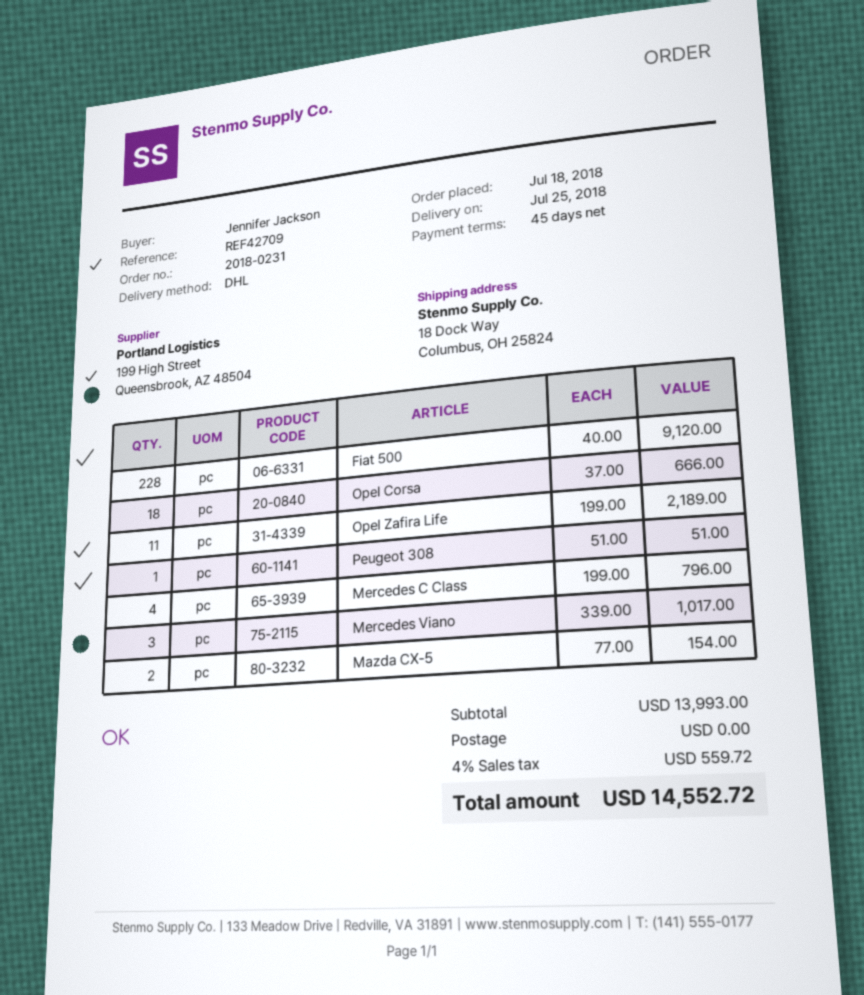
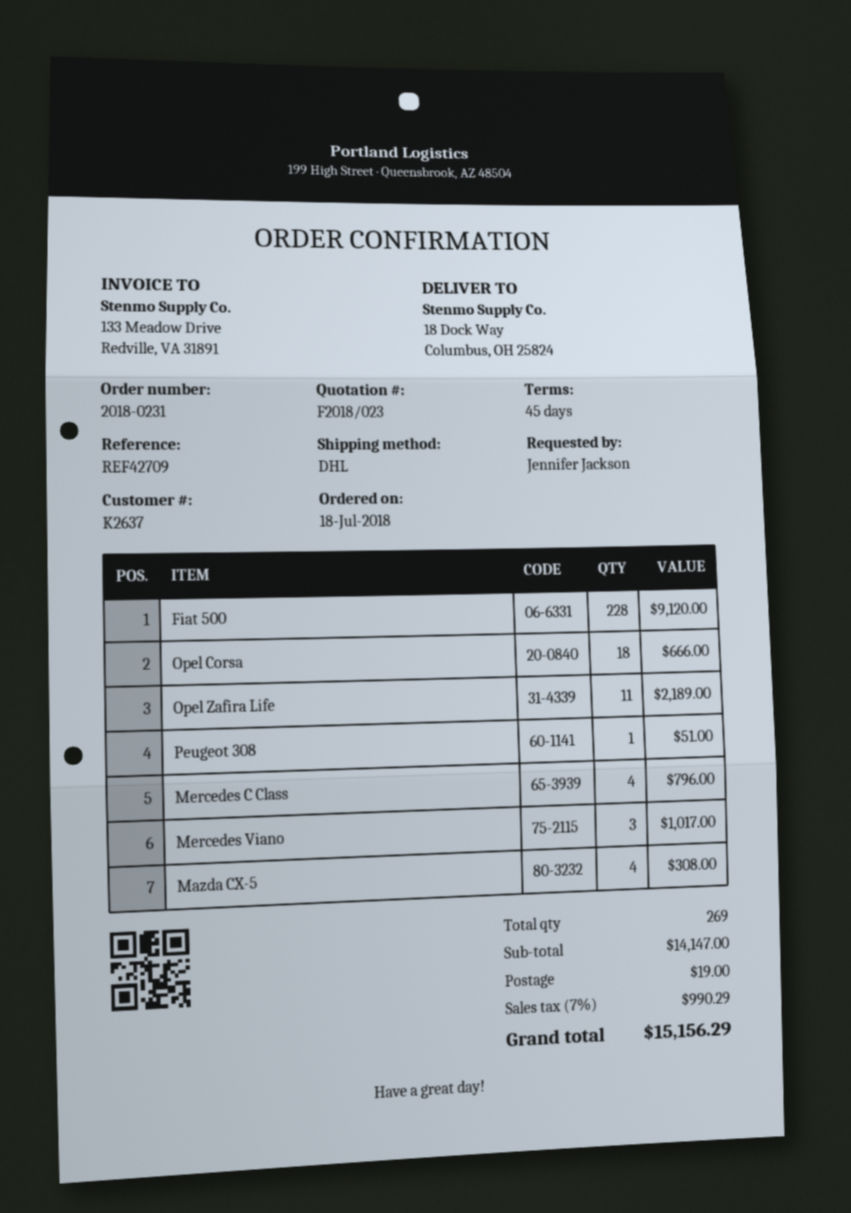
Mazda CX-5: 2 for 154.00 -> 4 for 308.00
subtotal: 13993.00 -> 14147.00
shipping: 0.00 -> 19.00
tax: 4% = 559.72 -> 7% = 990.29
total: 14552.72 -> 15156.29

